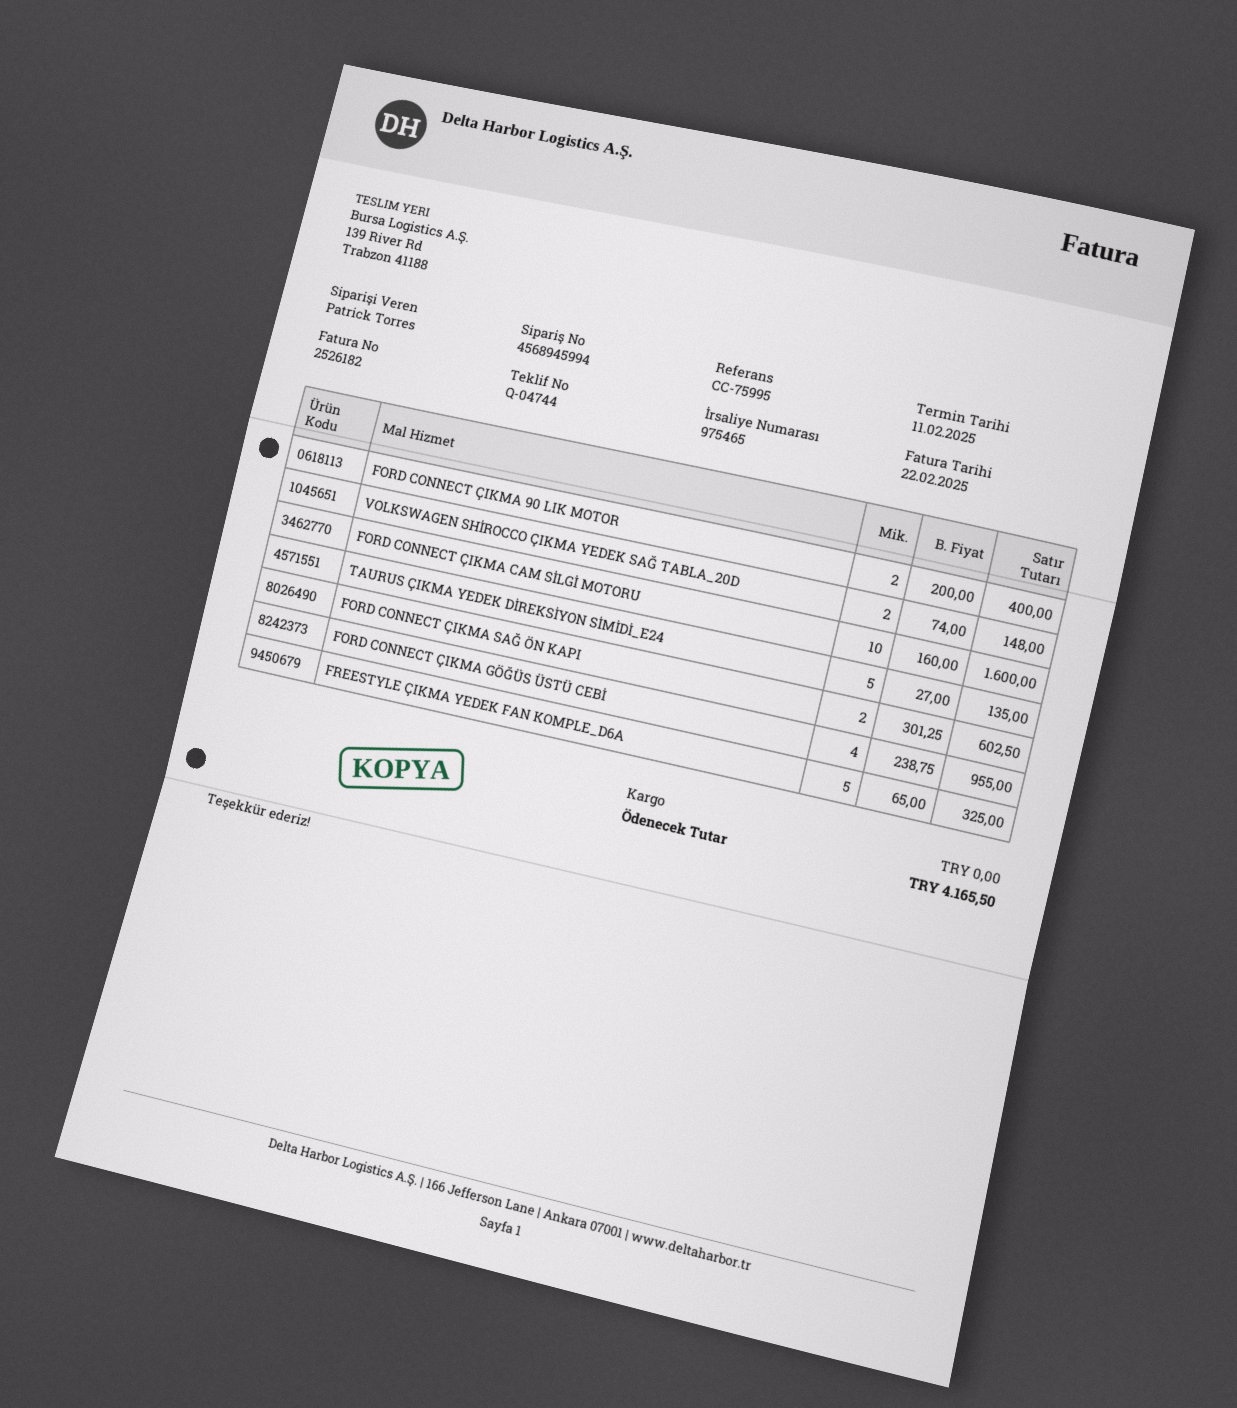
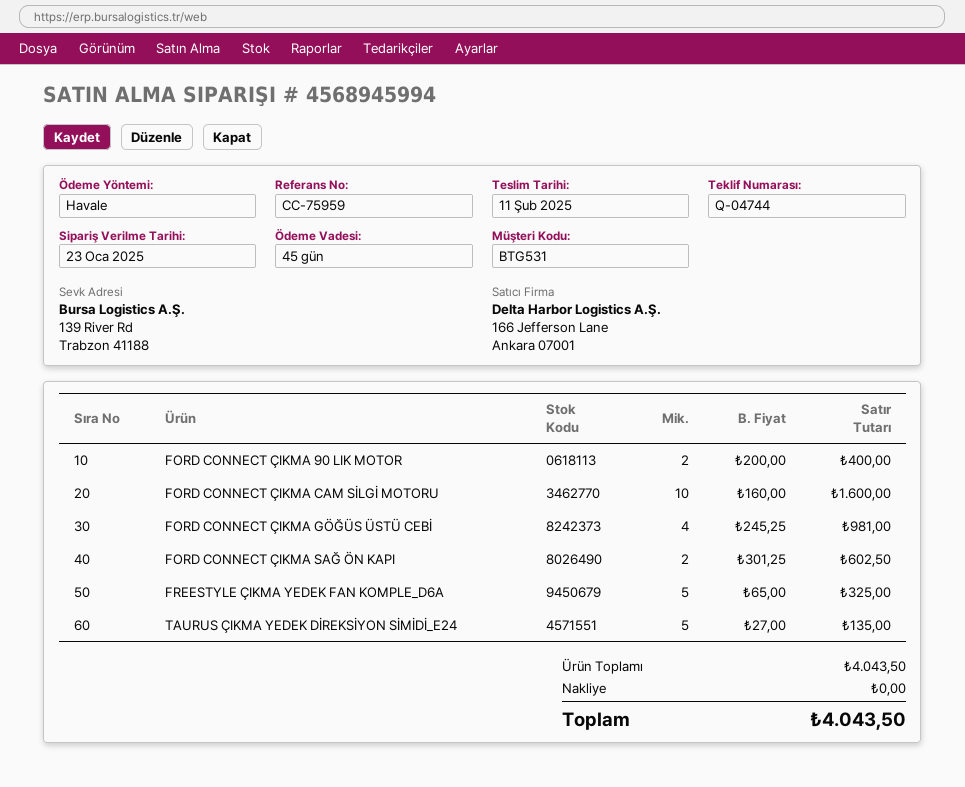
reference: CC-75995 -> CC-75959
VOLKSWAGEN SHİROCCO ÇIKMA YEDEK SAĞ TABLA_20D: 2 x 74.00 = 148.00 -> none
FORD CONNECT ÇIKMA GÖĞÜS ÜSTÜ CEBİ: 4 x 238.75 = 955.00 -> 4 x 245.25 = 981.00
total: 4165.50 -> 4043.50

